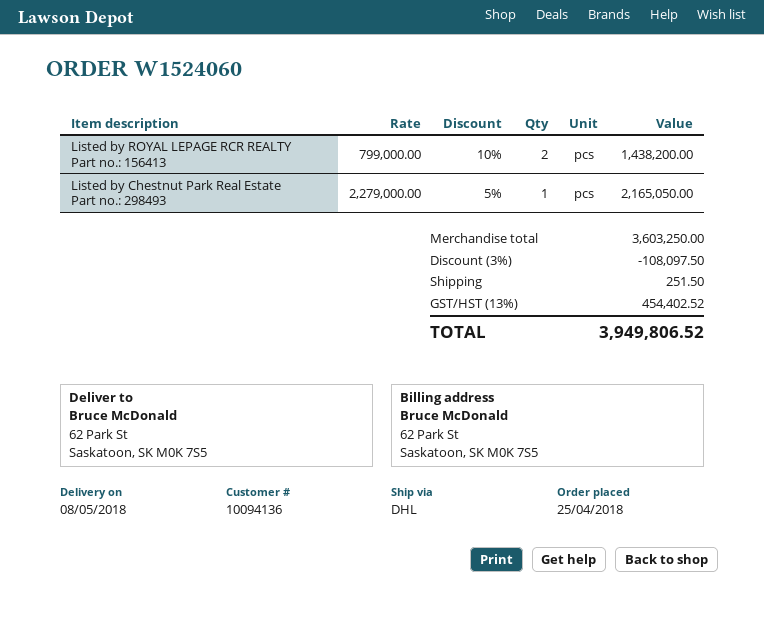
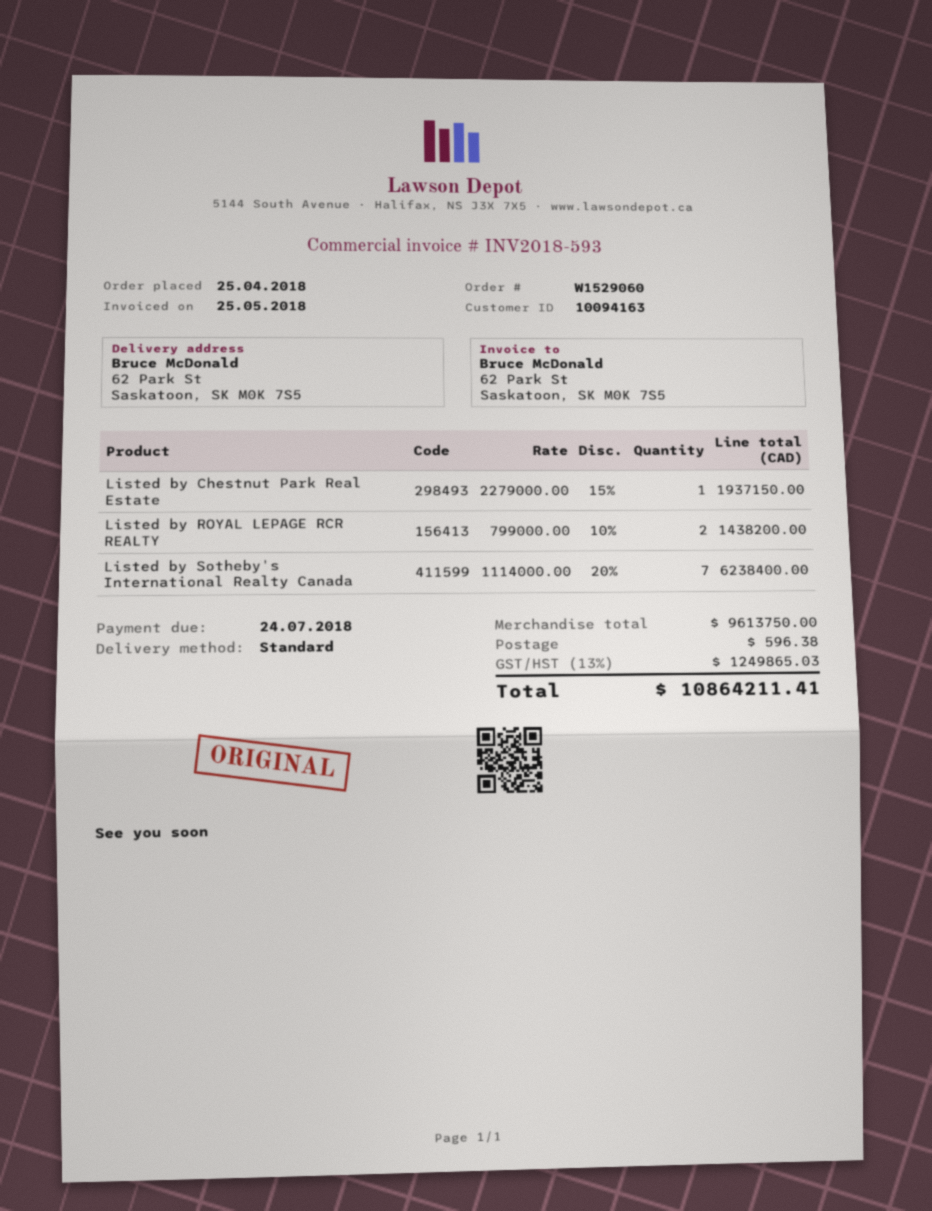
order number: W1524060 -> W1529060
customer number: 10094136 -> 10094163
shipping method: DHL -> standard
Listed by Chestnut Park Real Estate: 1 x 2279000.00 - 5% = 2165050.00 -> 1 x 2279000.00 - 15% = 1937150.00
Listed by Sotheby's International Realty Canada: none -> 7 x 1114000.00 - 20% = 6238400.00
subtotal: 3603250.00 -> 9613750.00
discount: 3% = 108097.50 -> none
shipping: 251.50 -> 596.38
tax: 13% = 454402.52 -> 13% = 1249865.03
total: 3949806.52 -> 10864211.41

